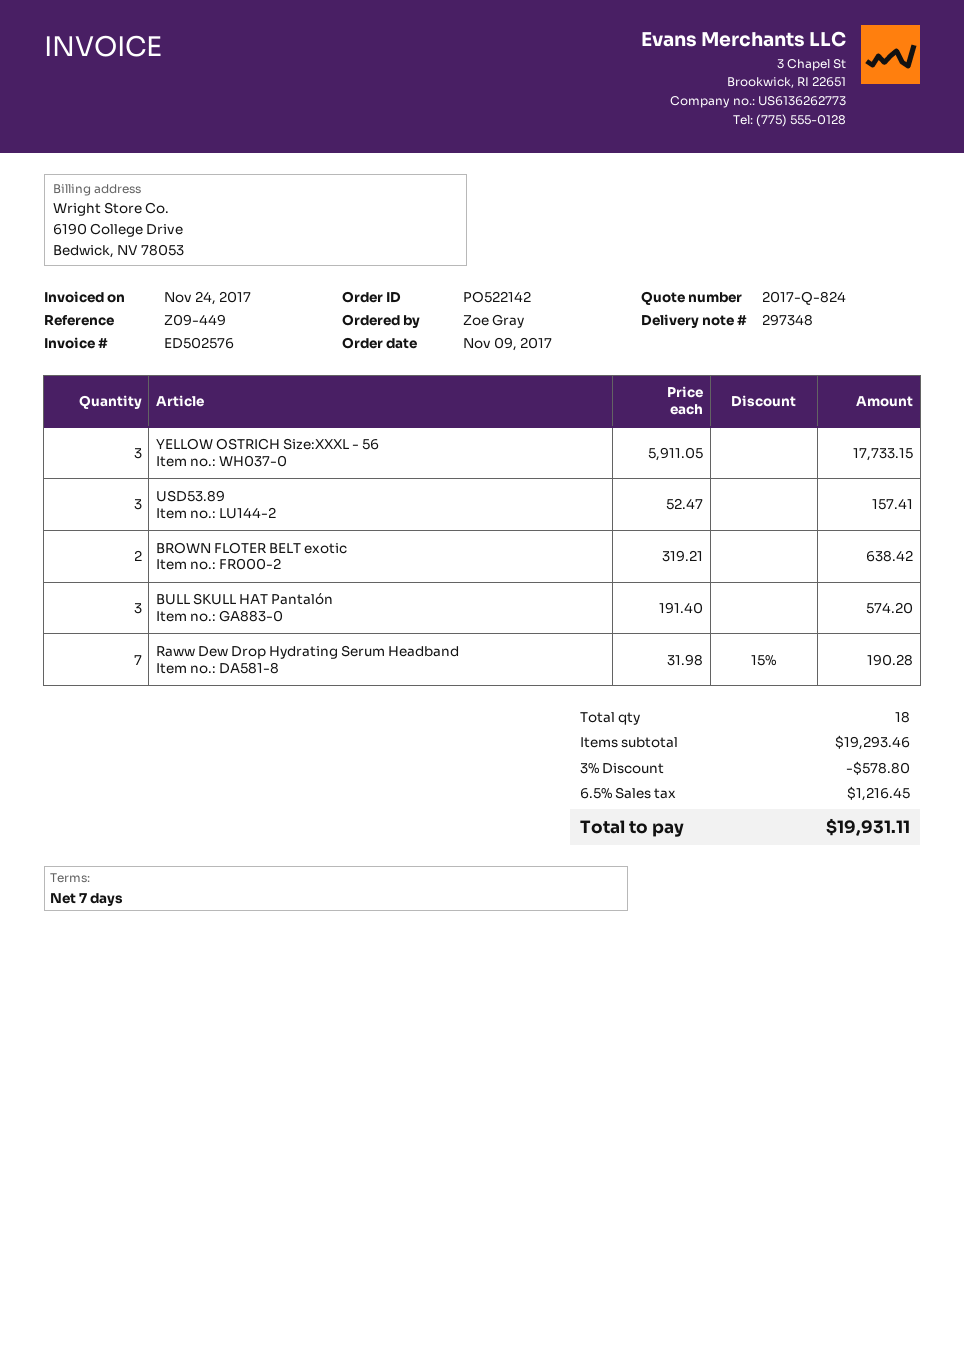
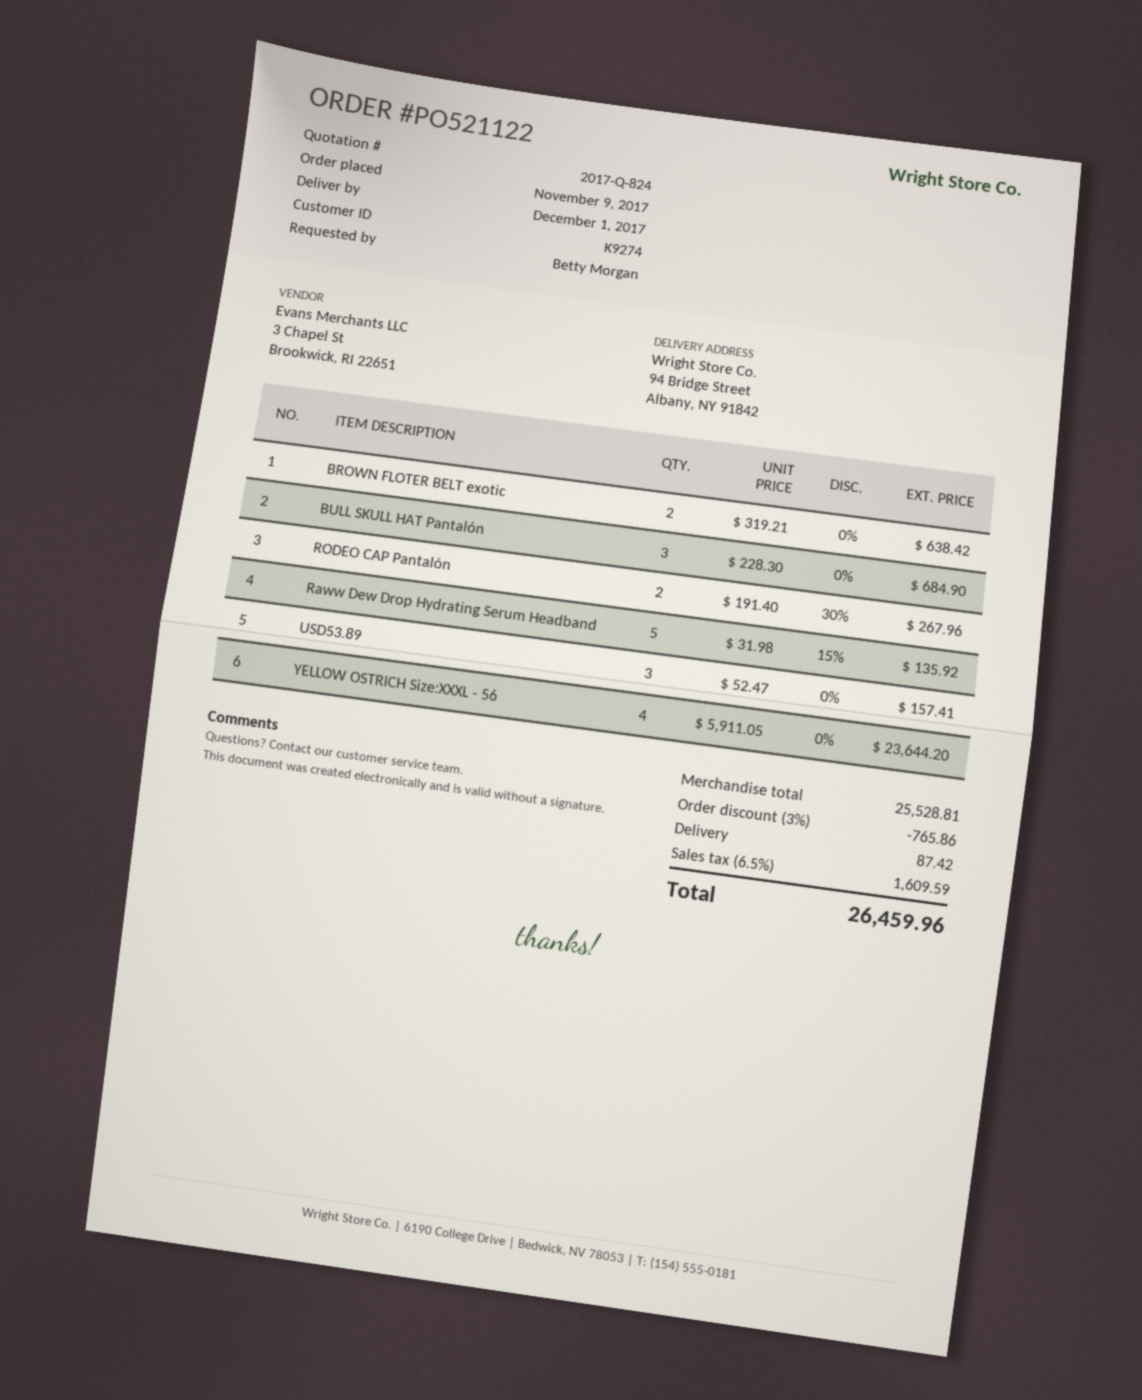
order number: PO522142 -> PO521122
ordered by: Zoe Gray -> Betty Morgan
YELLOW OSTRICH Size:XXXL - 56: 3 x 5911.05 = 17733.15 -> 4 x 5911.05 = 23644.20
BULL SKULL HAT Pantalón: 3 x 191.40 = 574.20 -> 3 x 228.30 = 684.90
Raww Dew Drop Hydrating Serum Headband: 7 x 31.98 - 15% = 190.28 -> 5 x 31.98 - 15% = 135.92
RODEO CAP Pantalón: none -> 2 x 191.40 - 30% = 267.96
subtotal: 19293.46 -> 25528.81
discount: 3% = 578.80 -> 3% = 765.86
shipping: none -> 87.42
tax: 6.5% = 1216.45 -> 6.5% = 1609.59
total: 19931.11 -> 26459.96

